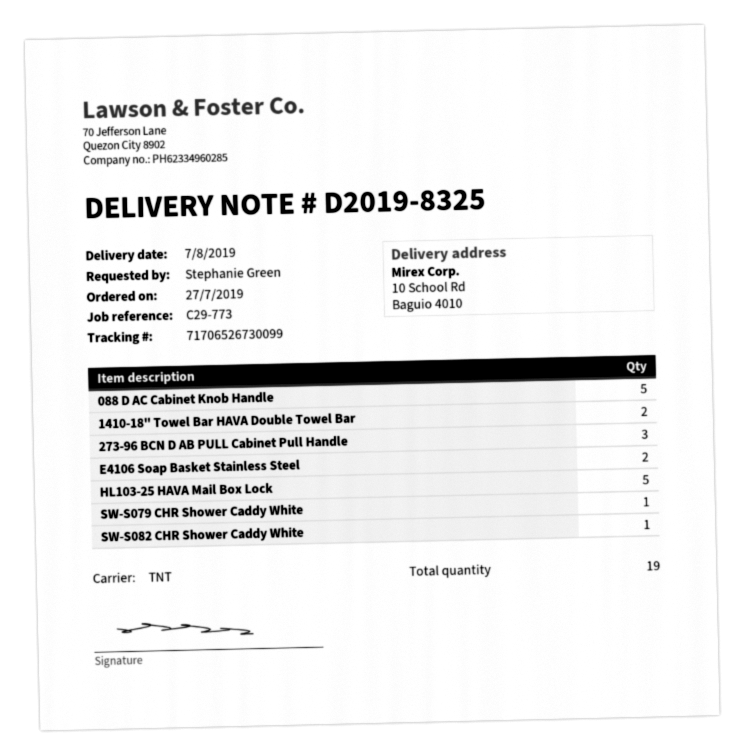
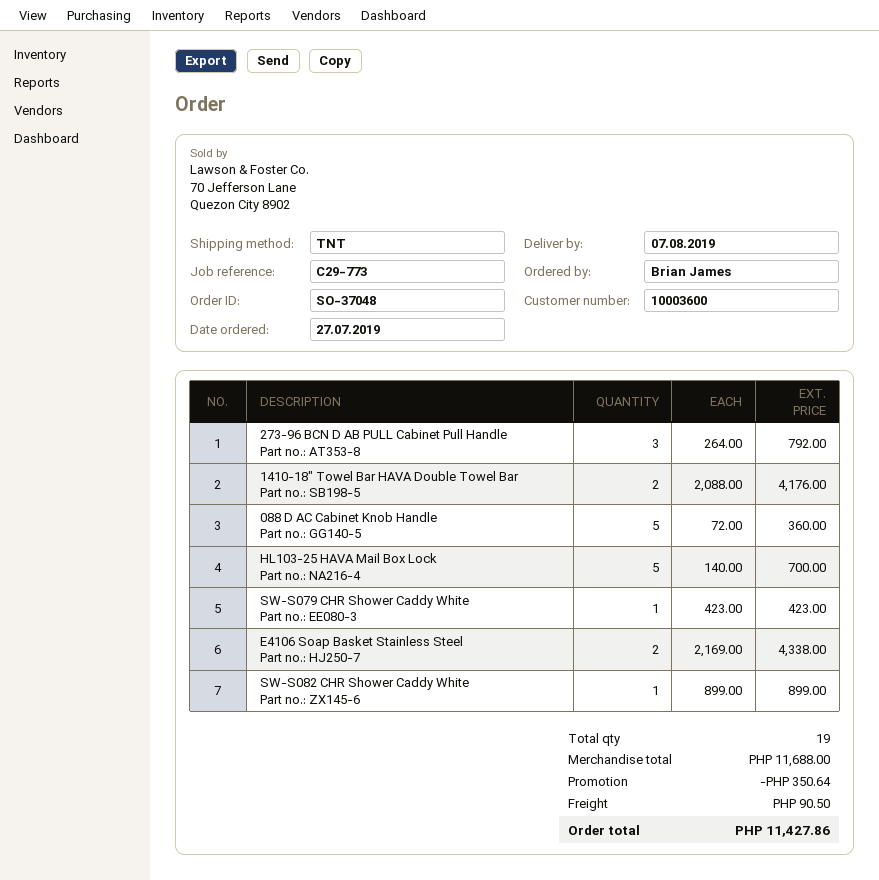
ordered by: Stephanie Green -> Brian James

